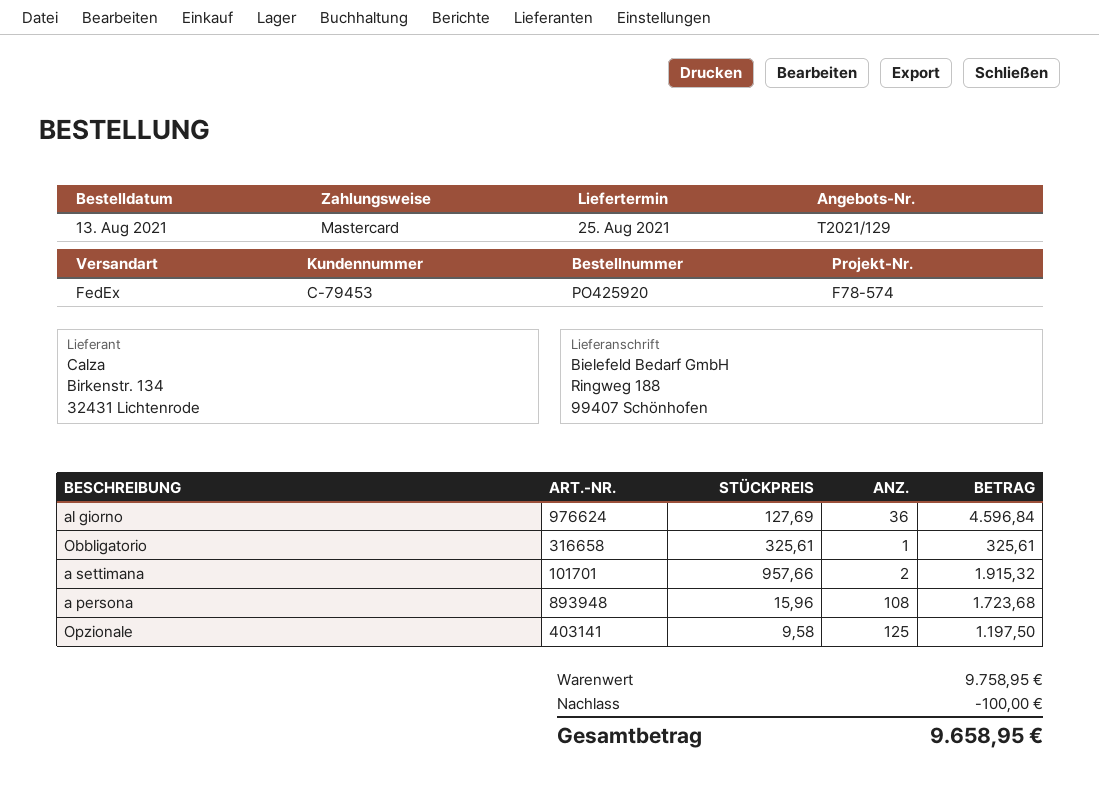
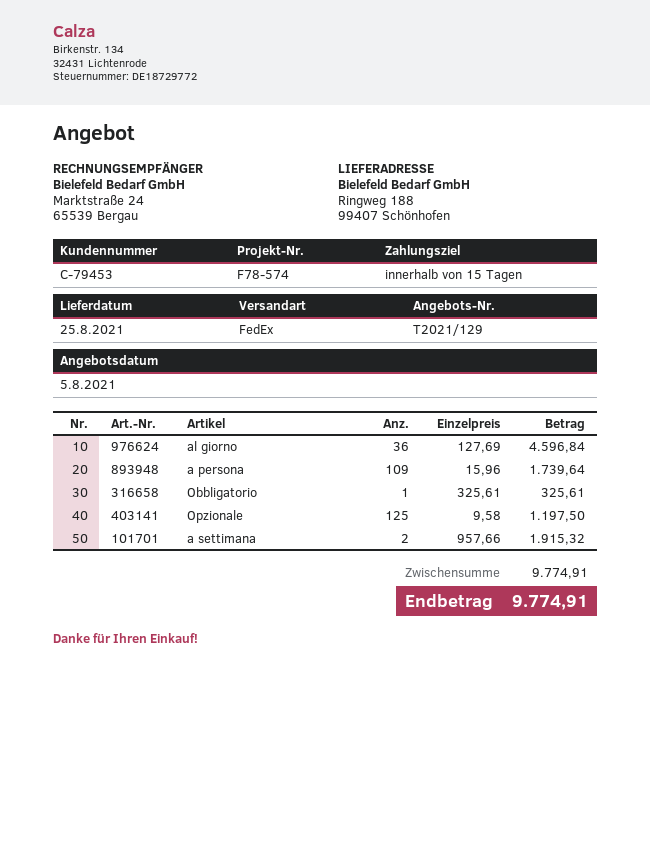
a persona: 108 x 15.96 = 1723.68 -> 109 x 15.96 = 1739.64
subtotal: 9758.95 -> 9774.91
discount: 100.00 -> none
total: 9658.95 -> 9774.91

